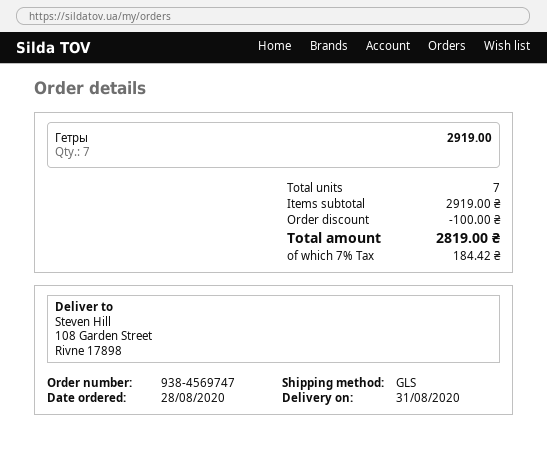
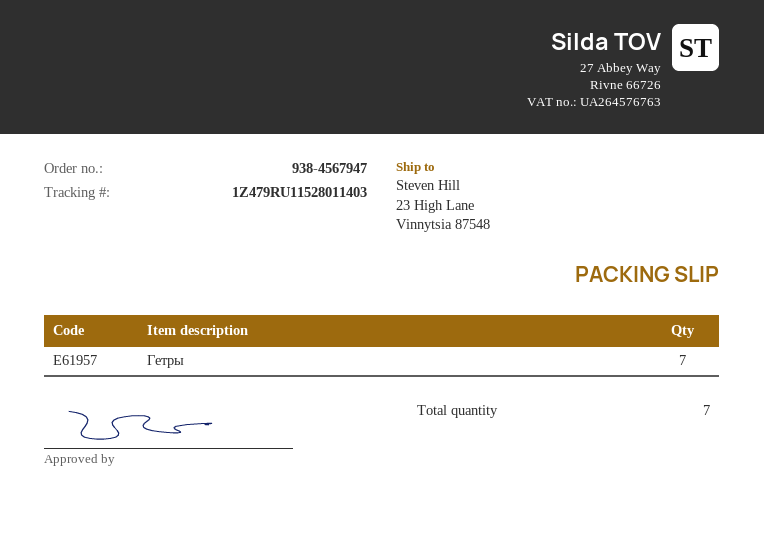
order number: 938-4569747 -> 938-4567947
ship to: 108 Garden Street, Rivne 17898 -> 23 High Lane, Vinnytsia 87548

